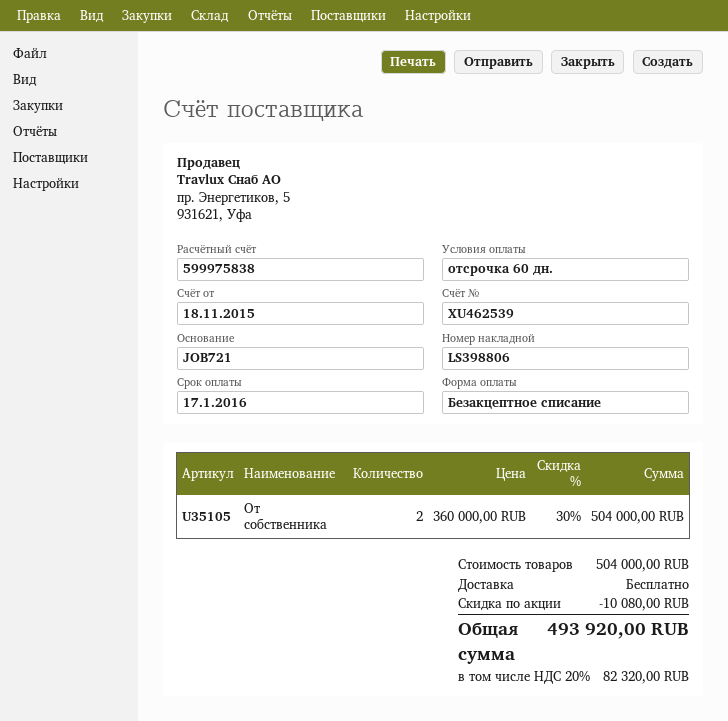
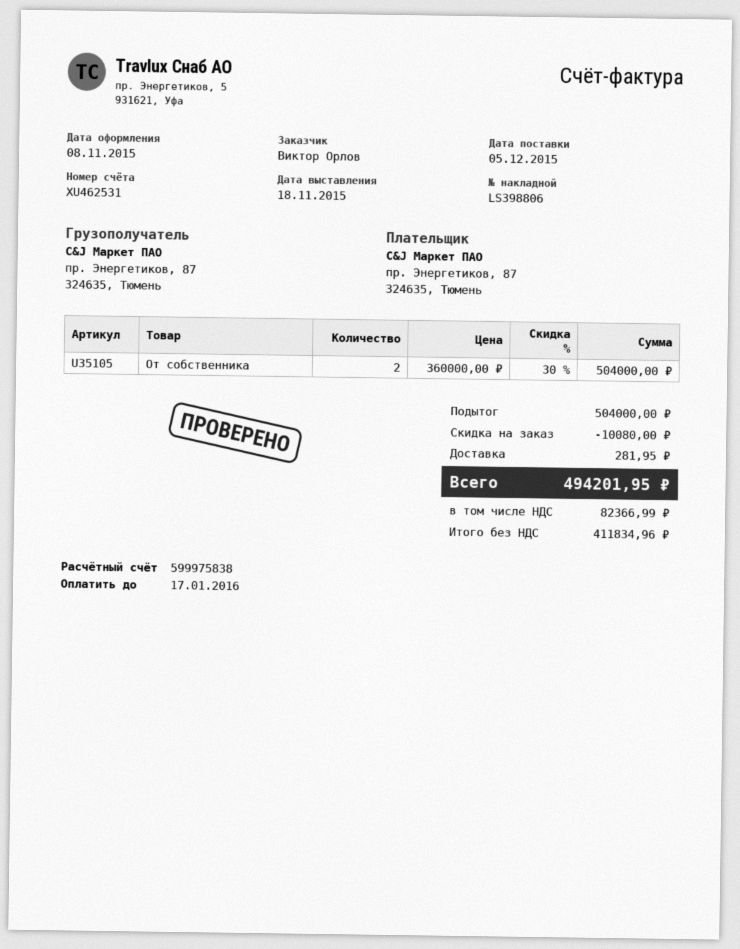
invoice number: XU462539 -> XU462531
shipping: 0.00 -> 281.95
tax: 82320.00 -> 82366.99
total: 493920.00 -> 494201.95

